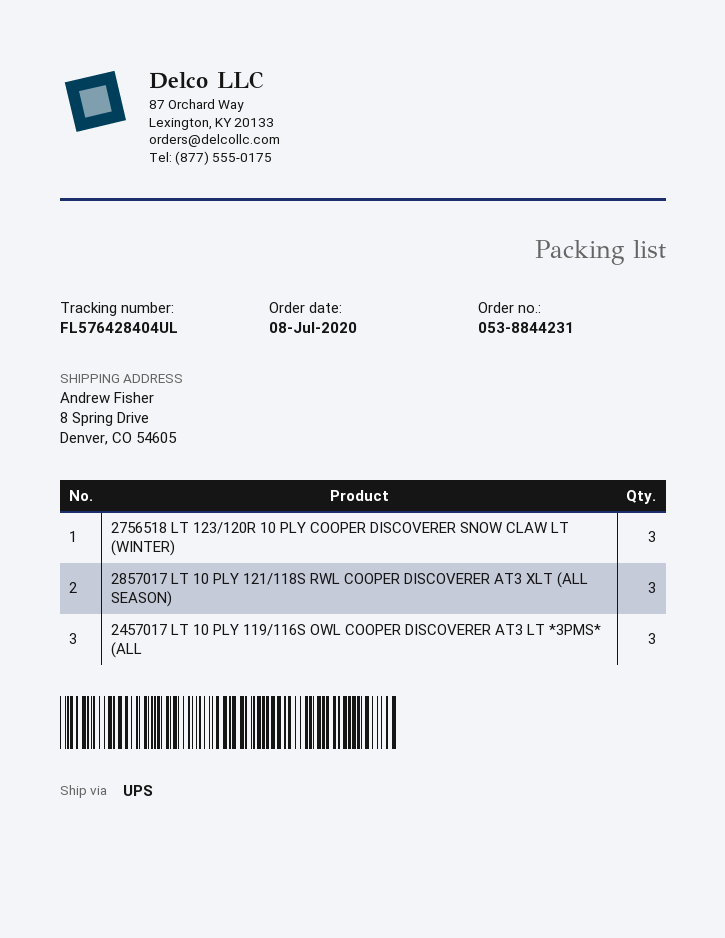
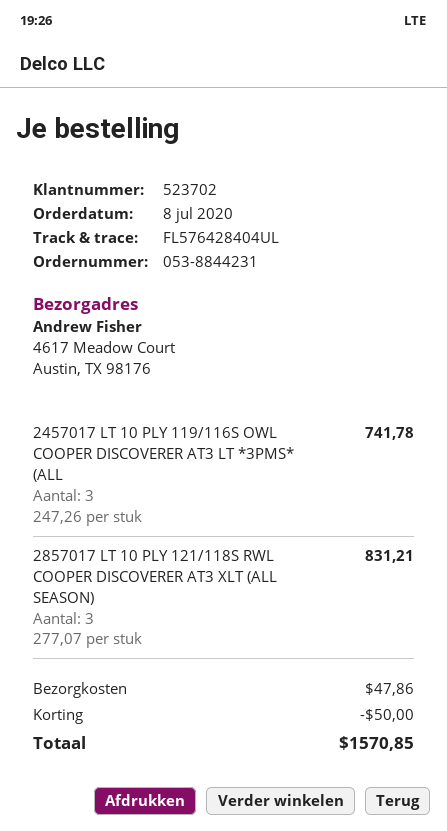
ship to: 8 Spring Drive, Denver, CO 54605 -> 4617 Meadow Court, Austin, TX 98176
2756518 LT 123/120R 10 PLY COOPER DISCOVERER SNOW CLAW LT (WINTER): 3 -> none

